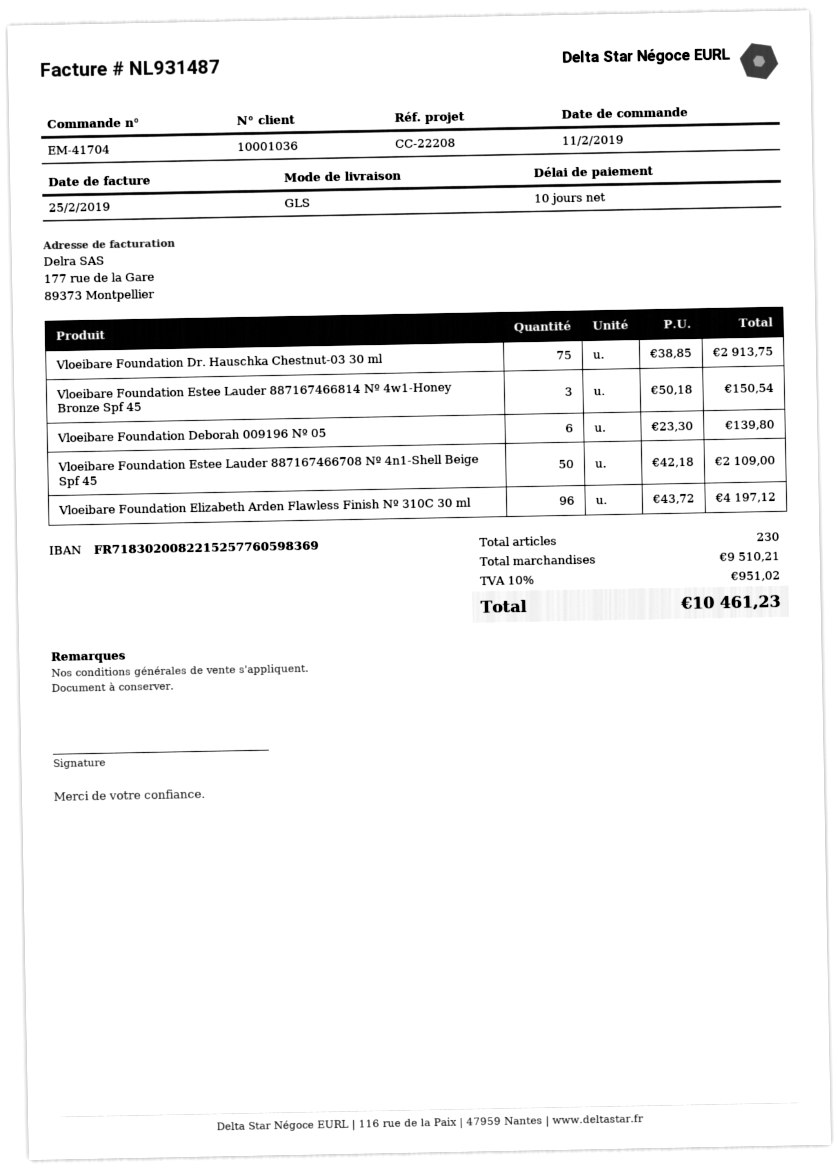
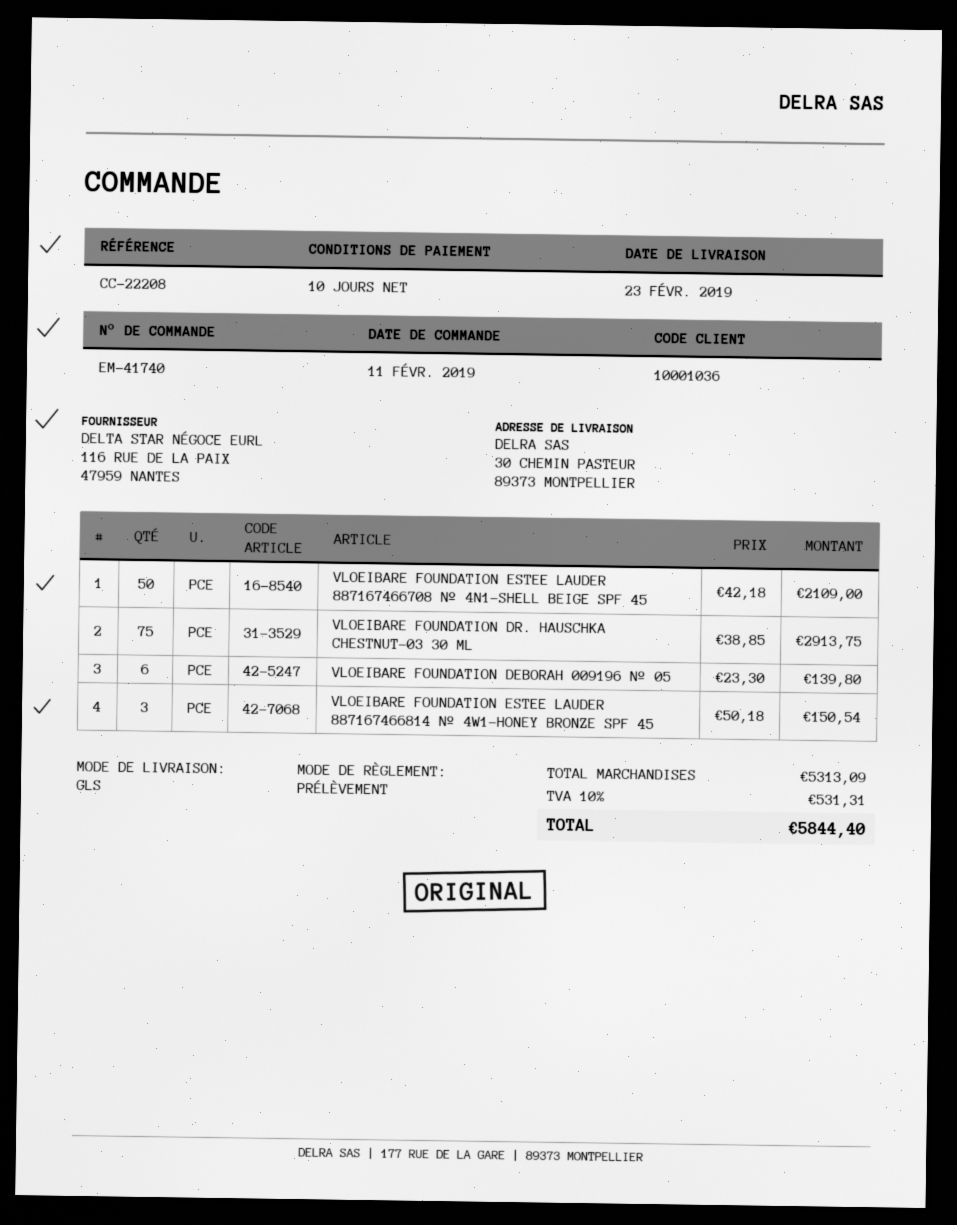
order number: EM-41704 -> EM-41740
Vloeibare Foundation Elizabeth Arden Flawless Finish Nº 310C 30 ml: 96 x 43.72 = 4197.12 -> none
subtotal: 9510.21 -> 5313.09
tax: 10% = 951.02 -> 10% = 531.31
total: 10461.23 -> 5844.40

